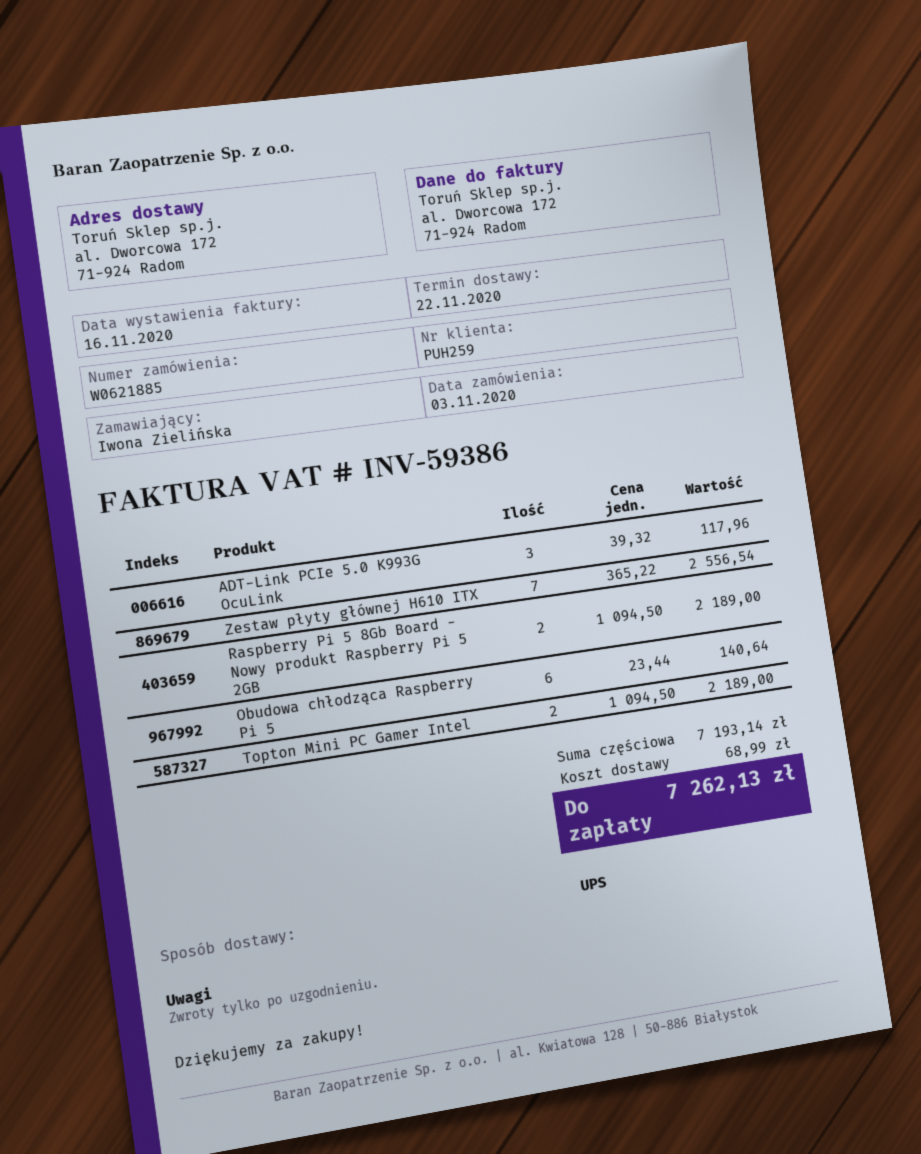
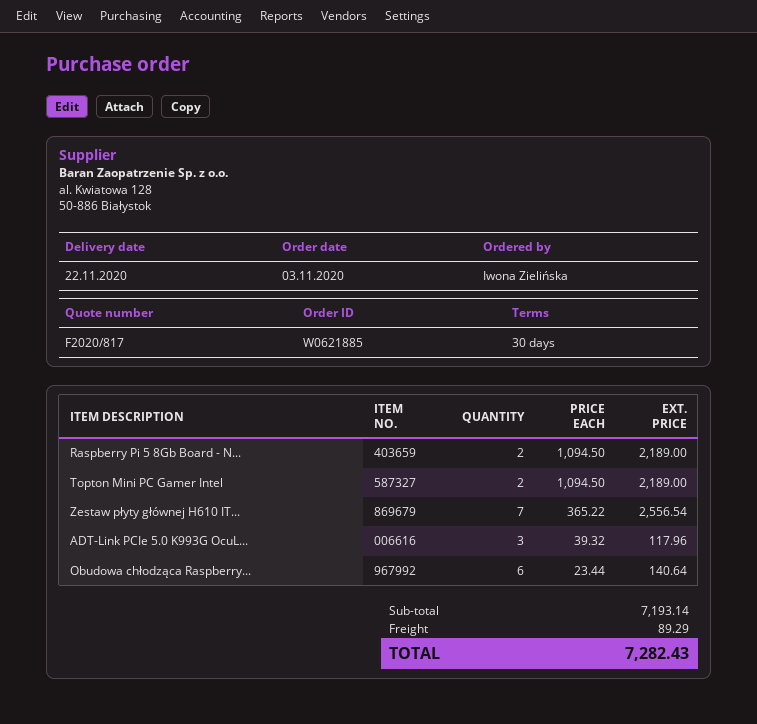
shipping: 68.99 -> 89.29
total: 7262.13 -> 7282.43

